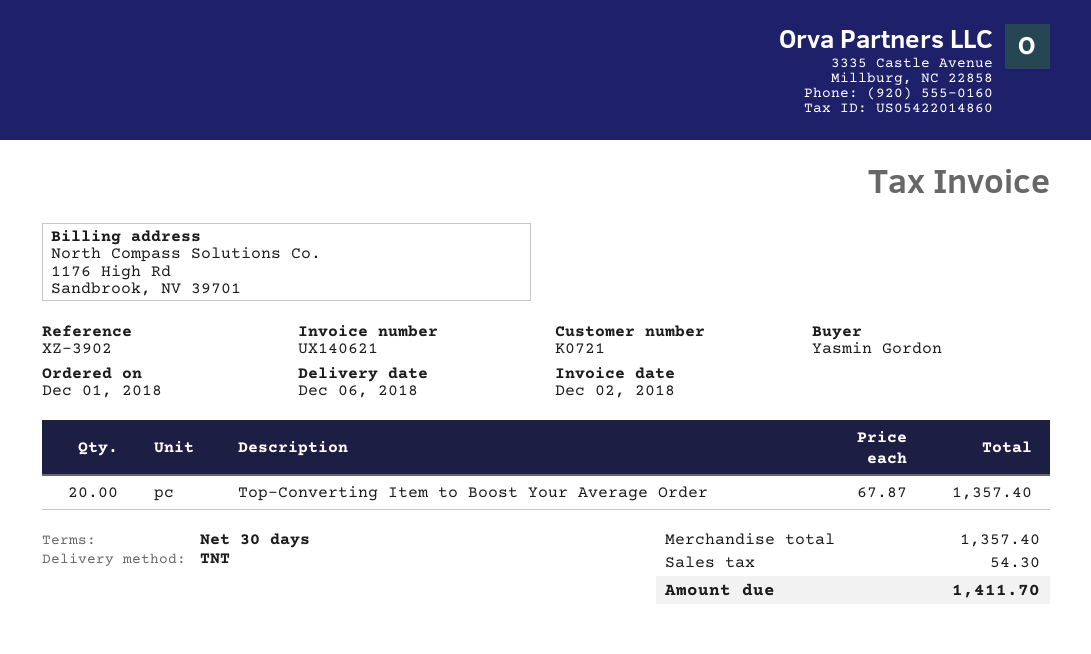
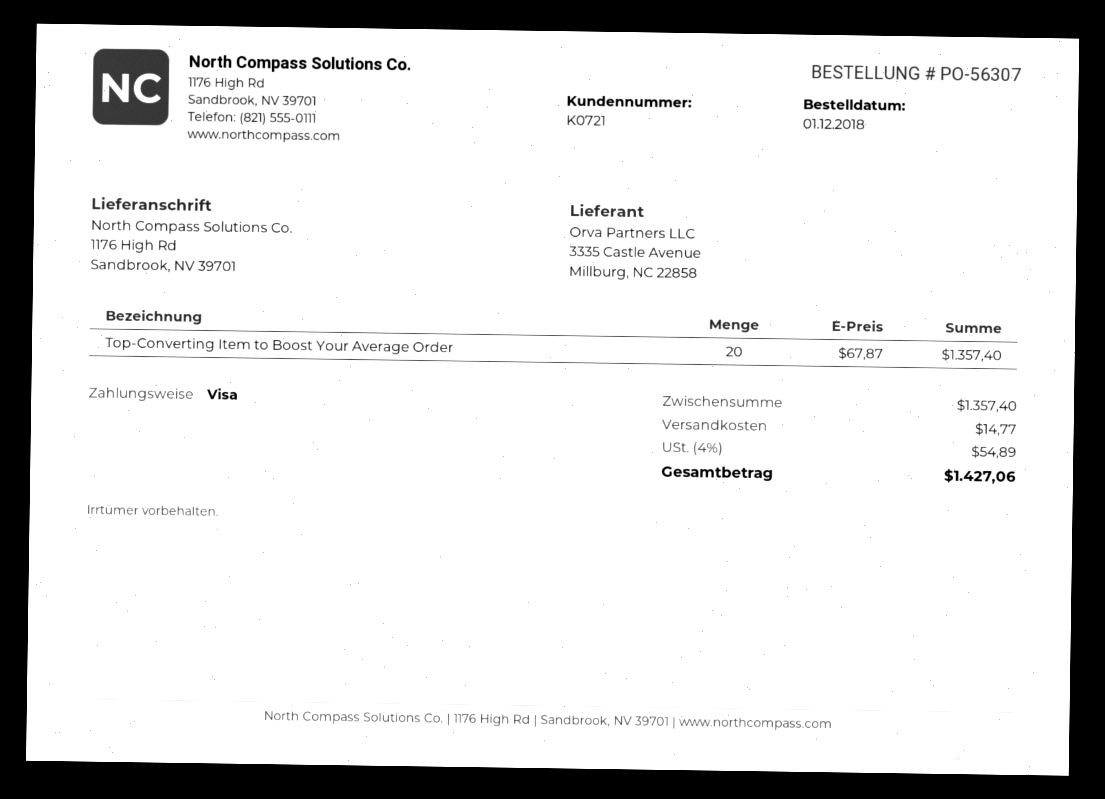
shipping: none -> 14.77
tax: 54.30 -> 54.89
total: 1411.70 -> 1427.06

